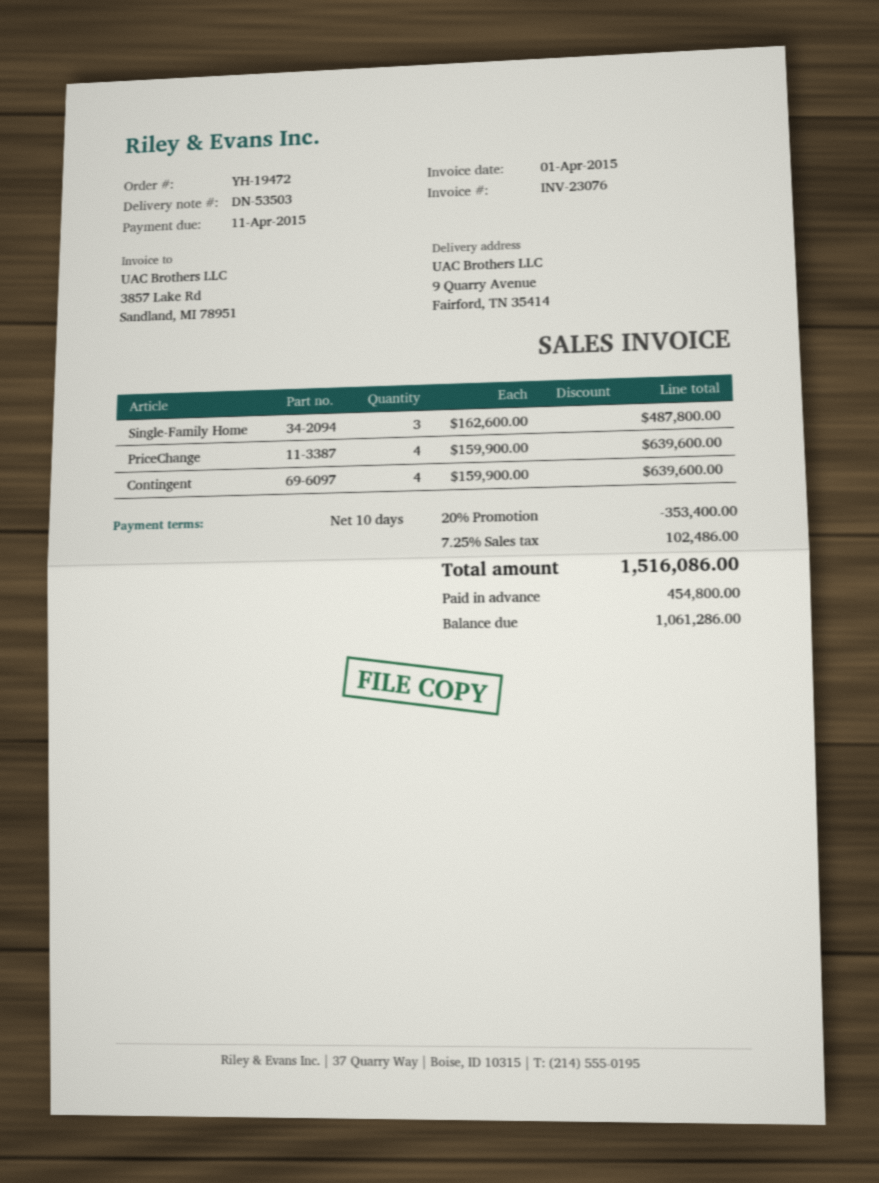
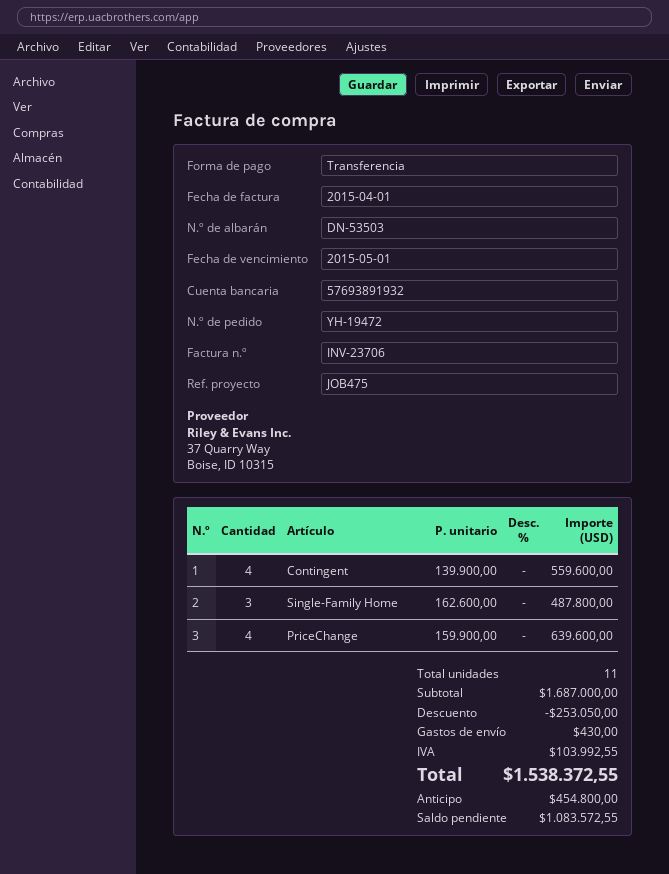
invoice number: INV-23076 -> INV-23706
due date: 2015-04-11 -> 2015-05-01
Contingent: 4 x 159900.00 = 639600.00 -> 4 x 139900.00 = 559600.00
discount: 353400.00 -> 253050.00
shipping: none -> 430.00
tax: 102486.00 -> 103992.55
total: 1516086.00 -> 1538372.55
balance: 1061286.00 -> 1083572.55

